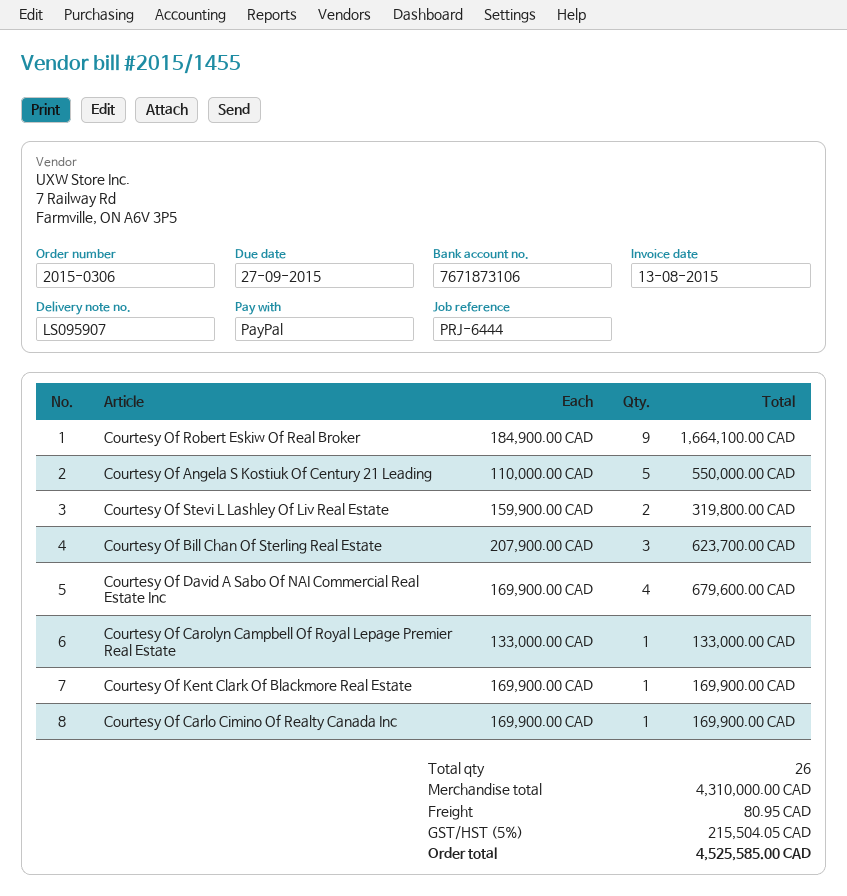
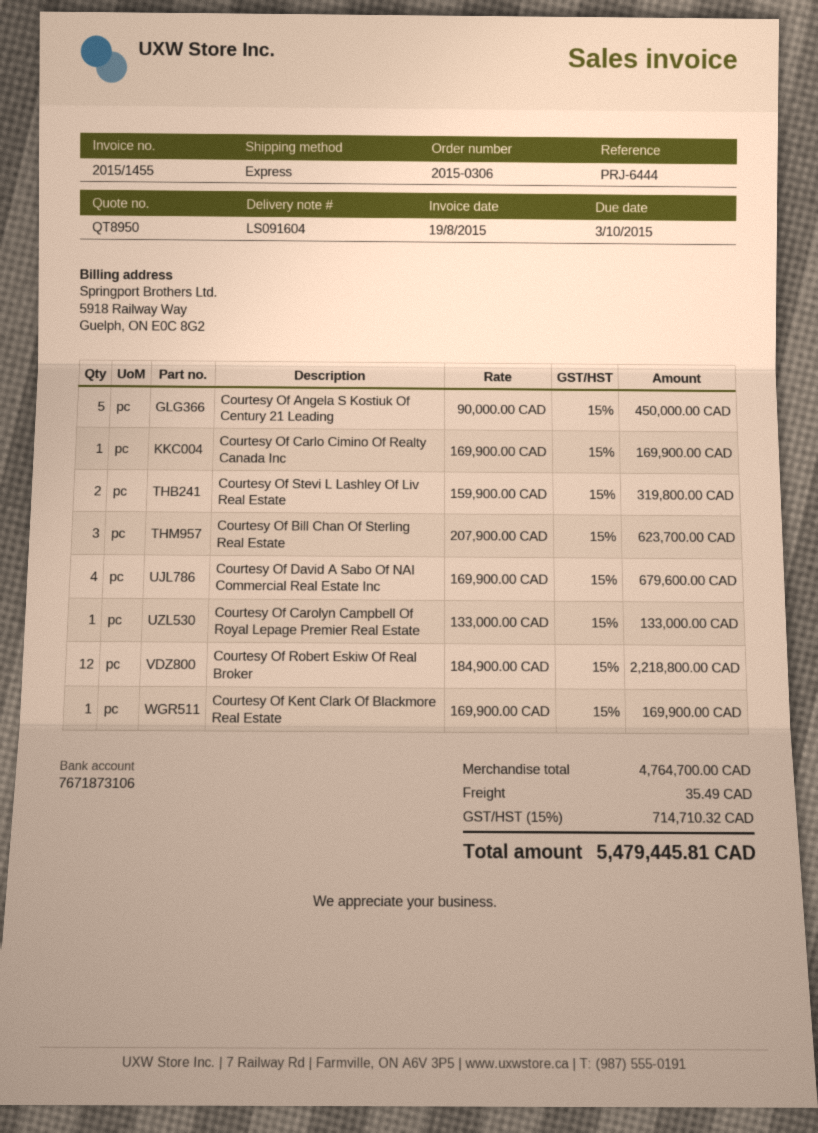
delivery note number: LS095907 -> LS091604
invoice date: 2015-08-13 -> 2015-08-19
due date: 2015-09-27 -> 2015-10-03
Courtesy Of Robert Eskiw Of Real Broker: 9 x 184900.00 = 1664100.00 -> 12 x 184900.00 = 2218800.00
Courtesy Of Angela S Kostiuk Of Century 21 Leading: 5 x 110000.00 = 550000.00 -> 5 x 90000.00 = 450000.00
subtotal: 4310000.00 -> 4764700.00
shipping: 80.95 -> 35.49
tax: 5% = 215504.05 -> 15% = 714710.32
total: 4525585.00 -> 5479445.81

